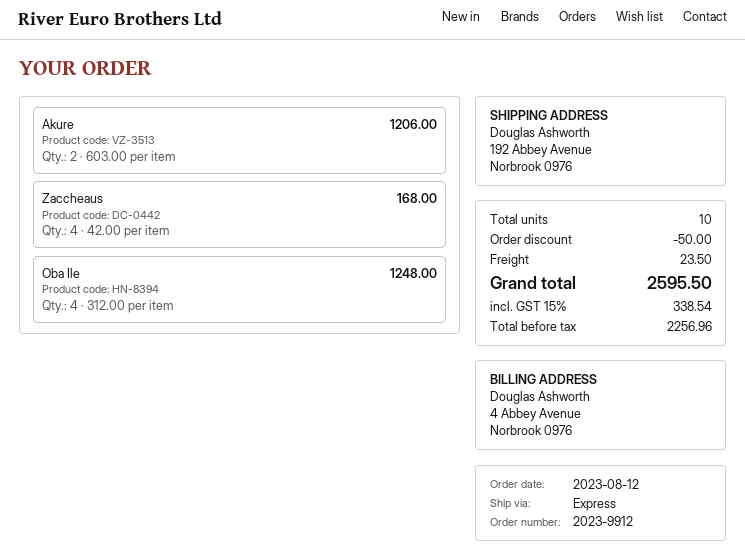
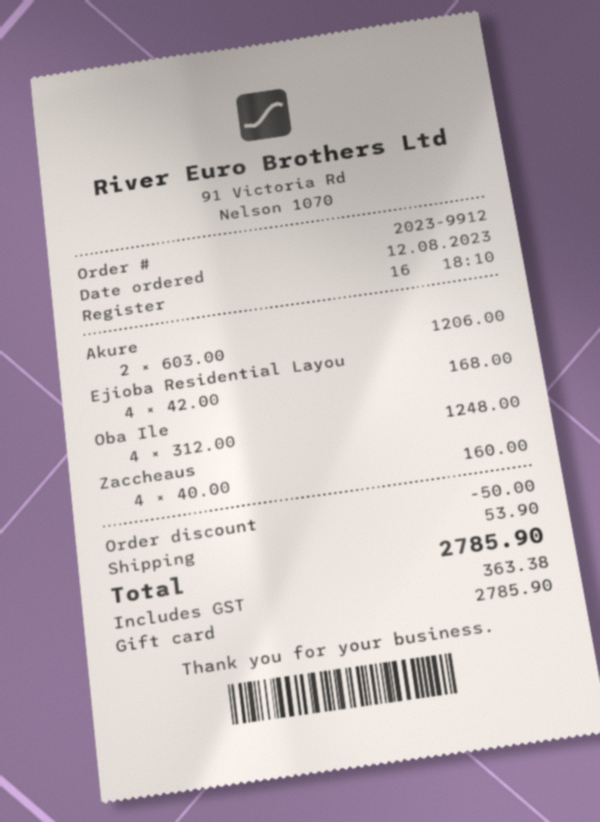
Zaccheaus: 4 x 42.00 = 168.00 -> 4 x 40.00 = 160.00
Ejioba Residential Layou: none -> 4 x 42.00 = 168.00
shipping: 23.50 -> 53.90
tax: 338.54 -> 363.38
total: 2595.50 -> 2785.90

